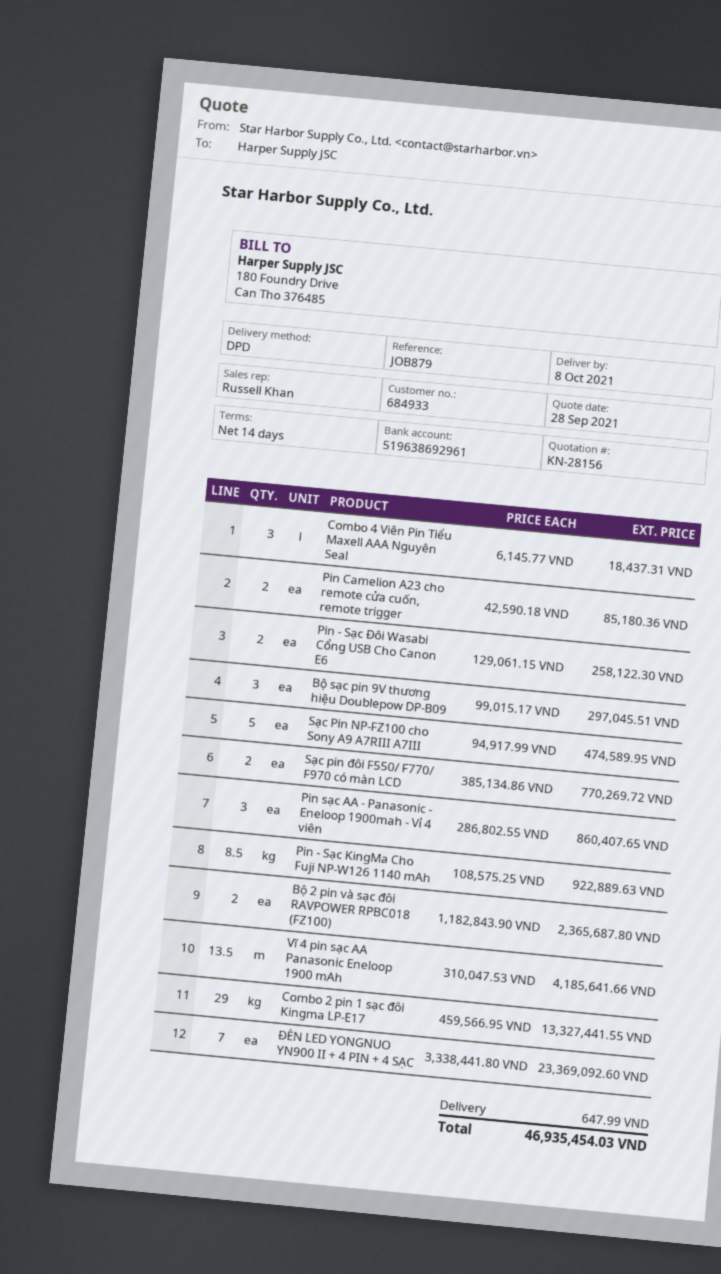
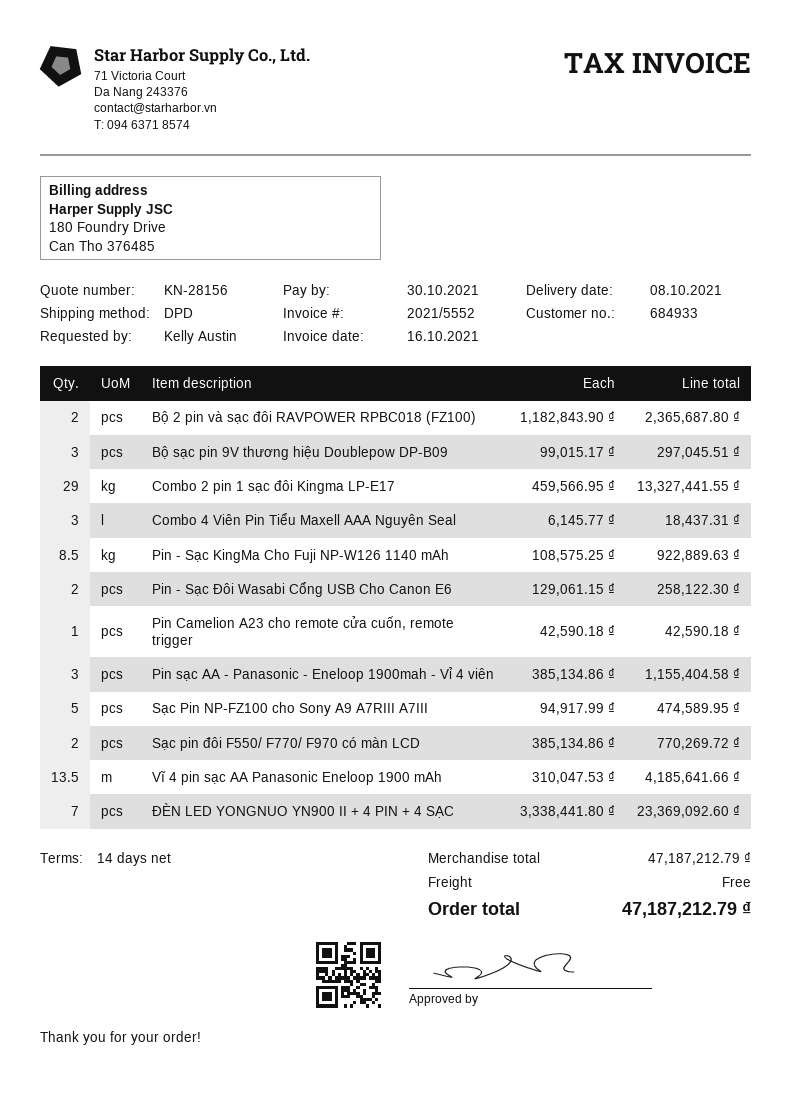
Pin Camelion A23 cho remote cửa cuốn, remote trigger: 2 x 42590.18 = 85180.36 -> 1 x 42590.18 = 42590.18
Pin sạc AA - Panasonic - Eneloop 1900mah - Vỉ 4 viên: 3 x 286802.55 = 860407.65 -> 3 x 385134.86 = 1155404.58
shipping: 647.99 -> 0.00
total: 46935454.03 -> 47187212.79

